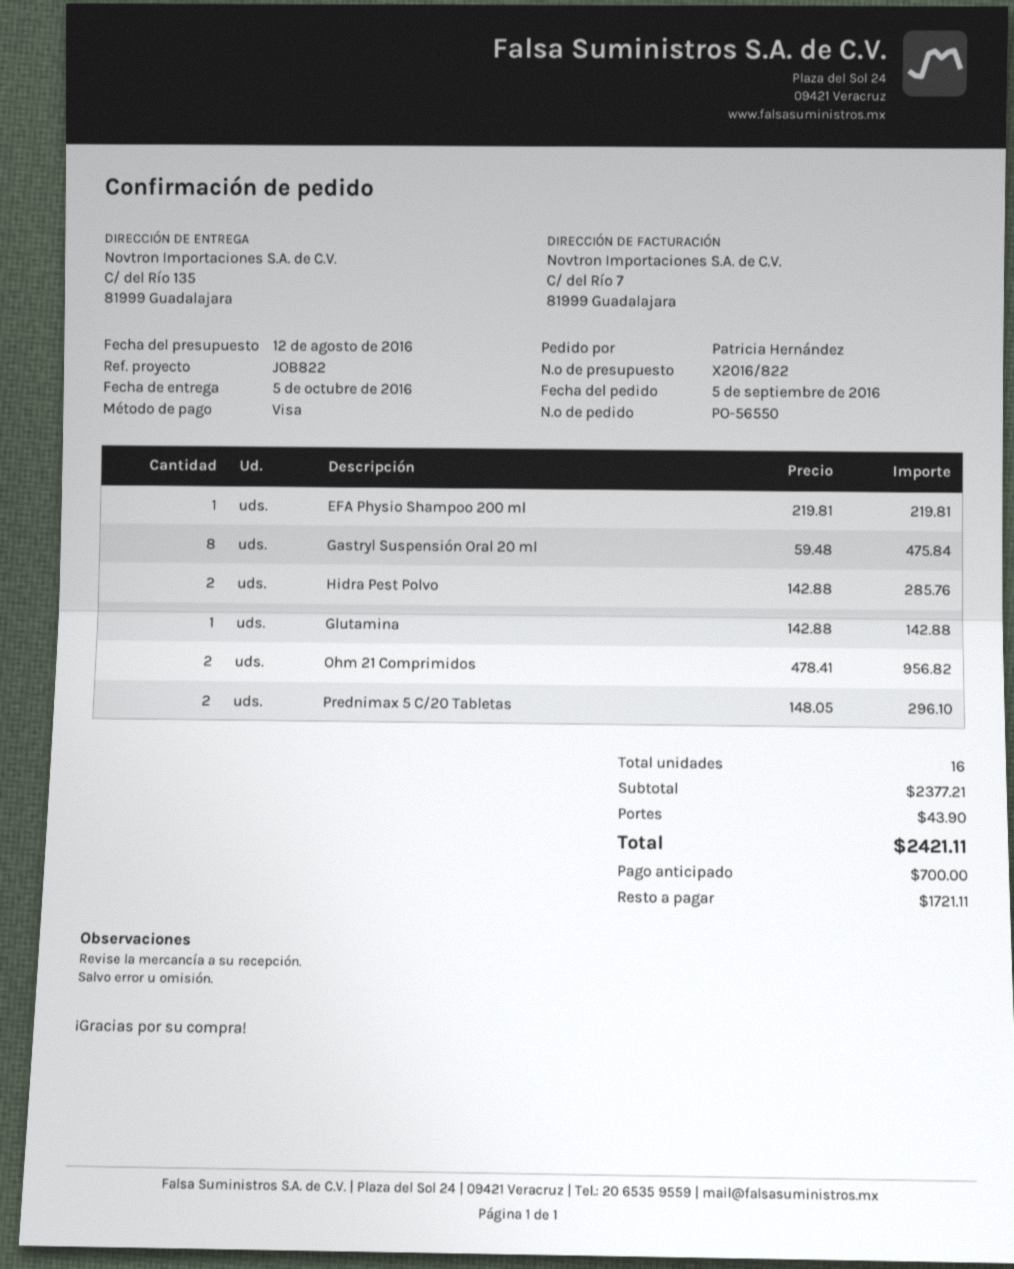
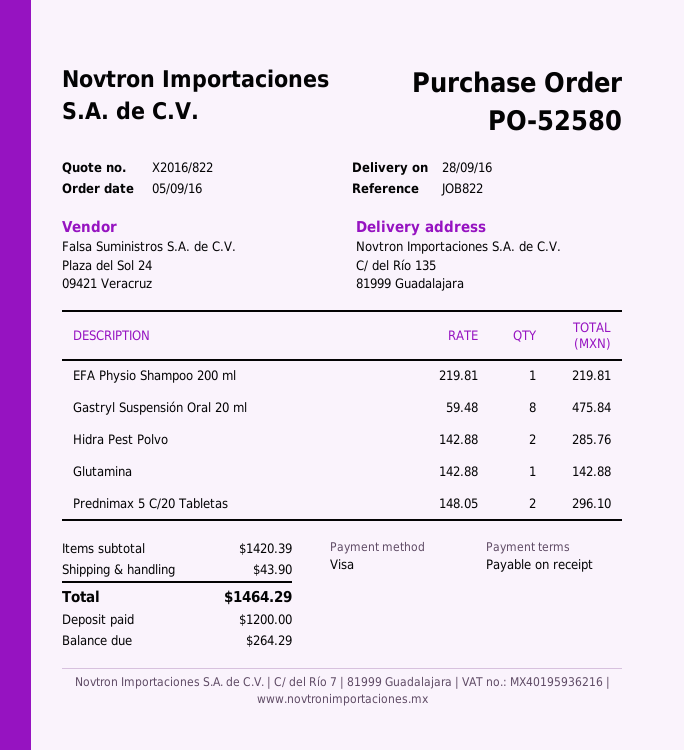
order number: PO-56550 -> PO-52580
delivery date: 2016-10-05 -> 2016-09-28
Ohm 21 Comprimidos: 2 x 478.41 = 956.82 -> none
subtotal: 2377.21 -> 1420.39
total: 2421.11 -> 1464.29
deposit: 700.00 -> 1200.00
balance: 1721.11 -> 264.29

